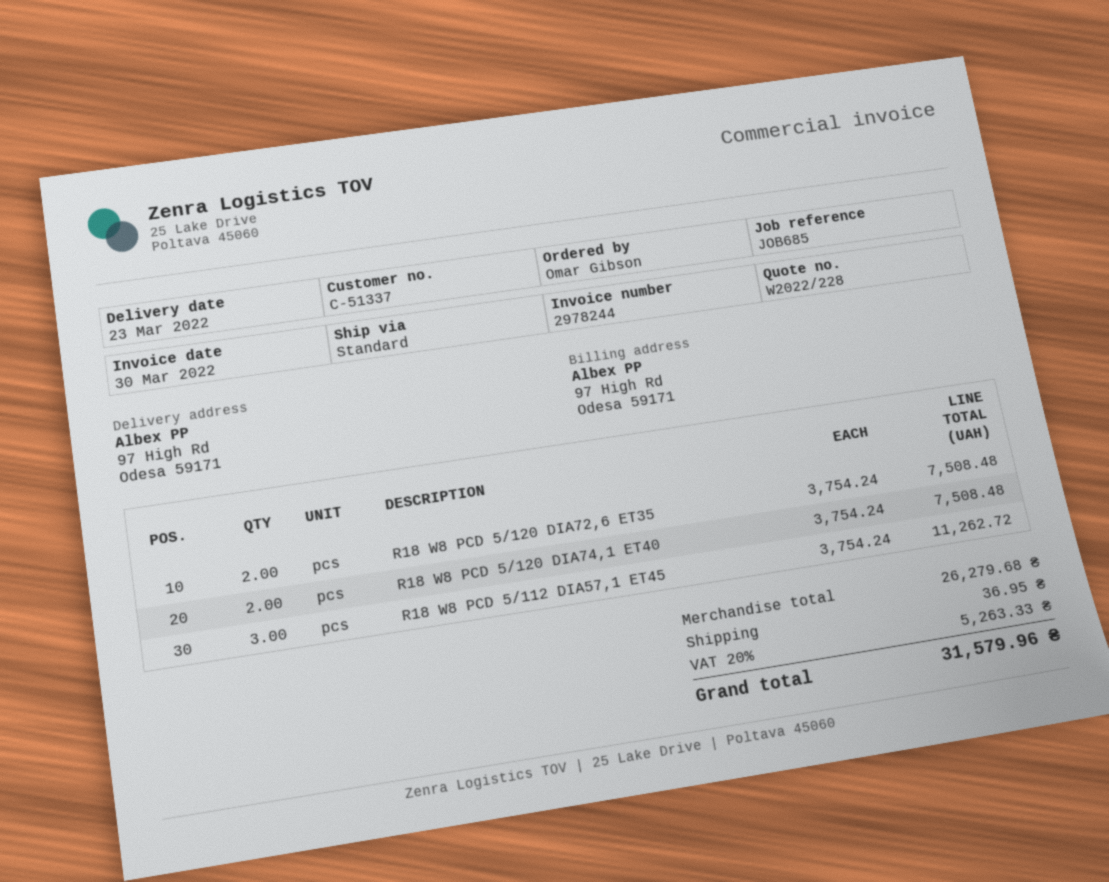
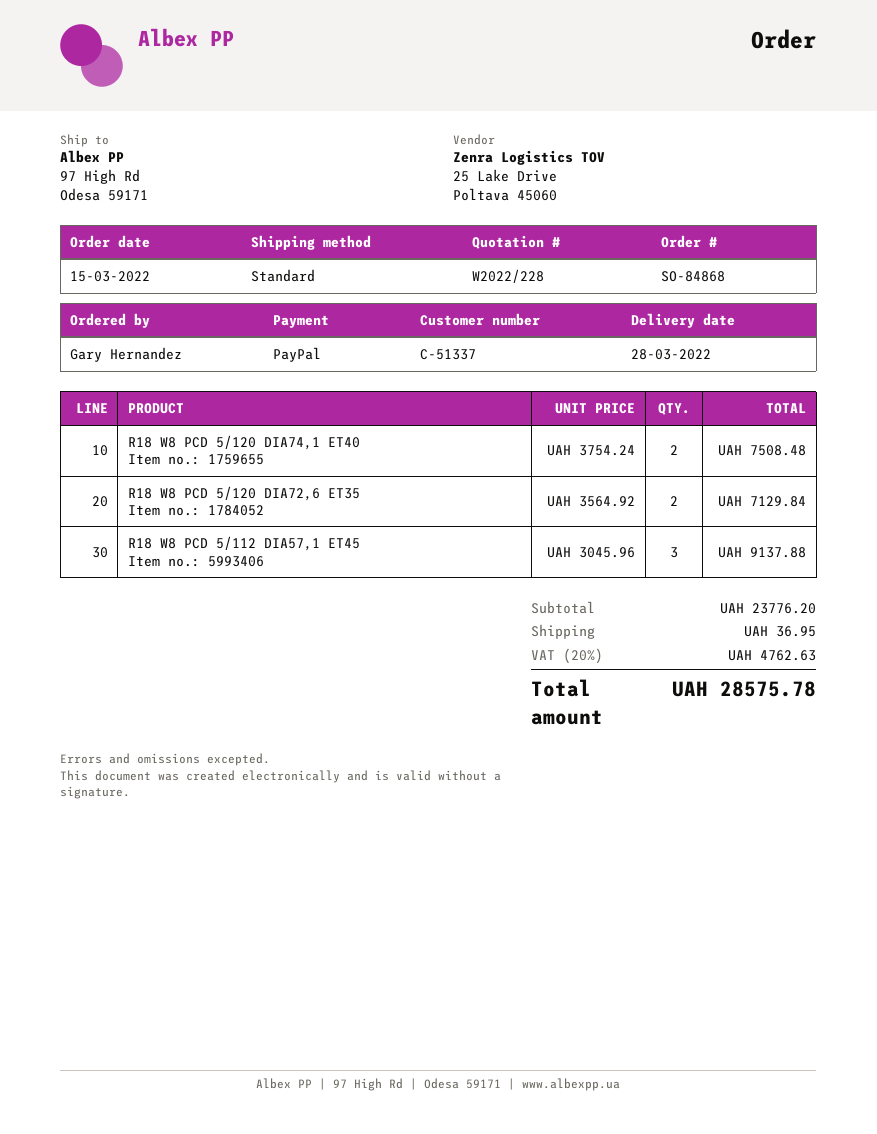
delivery date: 2022-03-23 -> 2022-03-28
ordered by: Omar Gibson -> Gary Hernandez
R18 W8 PCD 5/120 DIA72,6 ET35: 2 x 3754.24 = 7508.48 -> 2 x 3564.92 = 7129.84
R18 W8 PCD 5/112 DIA57,1 ET45: 3 x 3754.24 = 11262.72 -> 3 x 3045.96 = 9137.88
subtotal: 26279.68 -> 23776.20
tax: 20% = 5263.33 -> 20% = 4762.63
total: 31579.96 -> 28575.78

